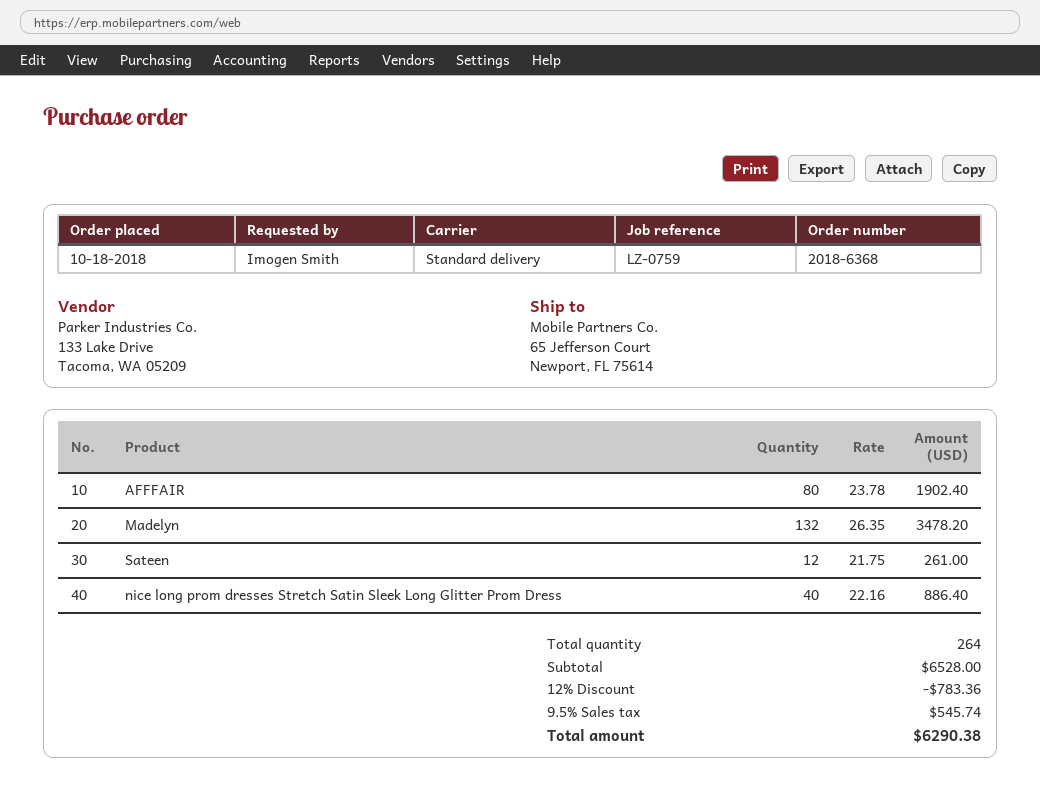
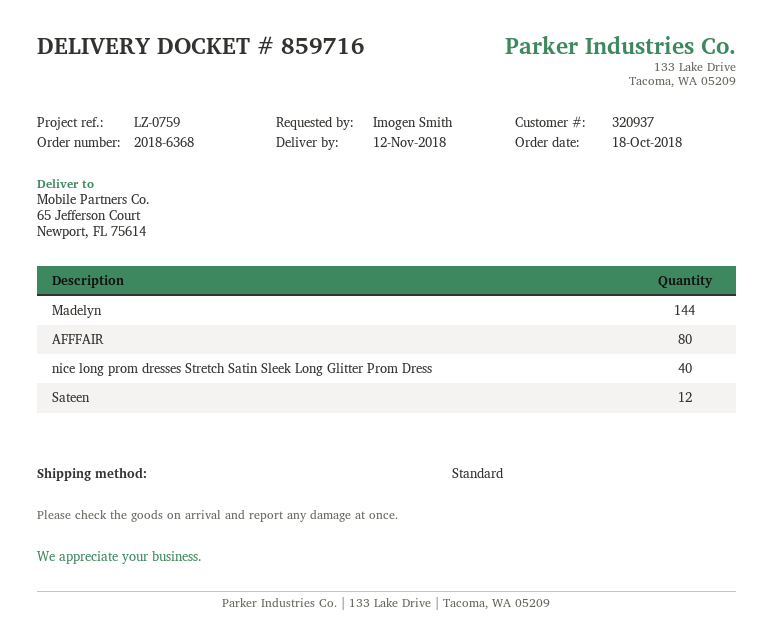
Madelyn: 132 -> 144

